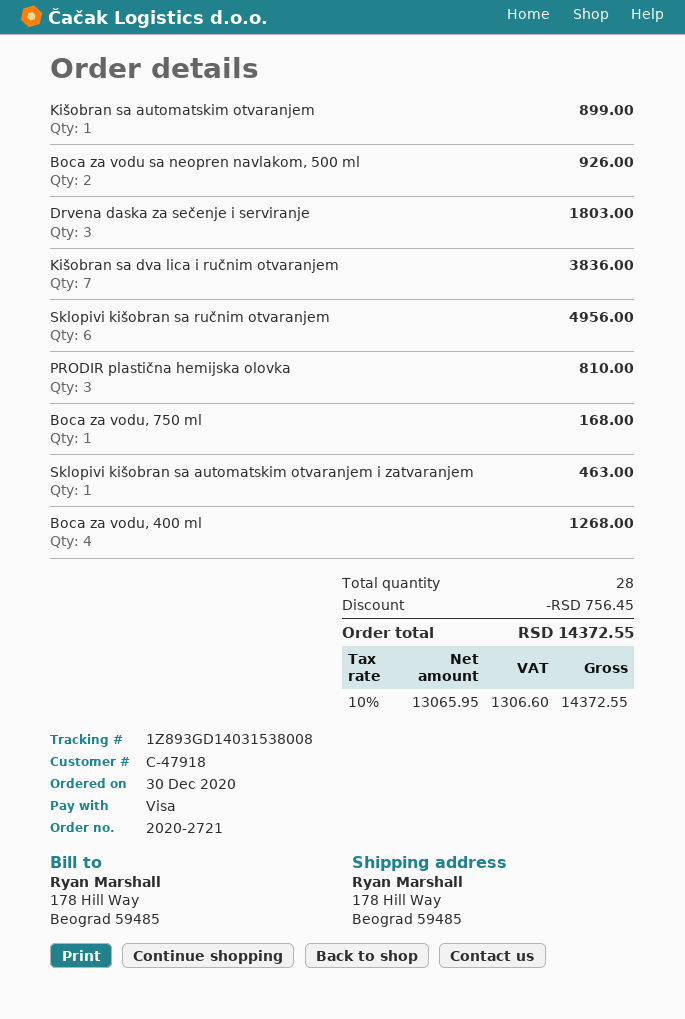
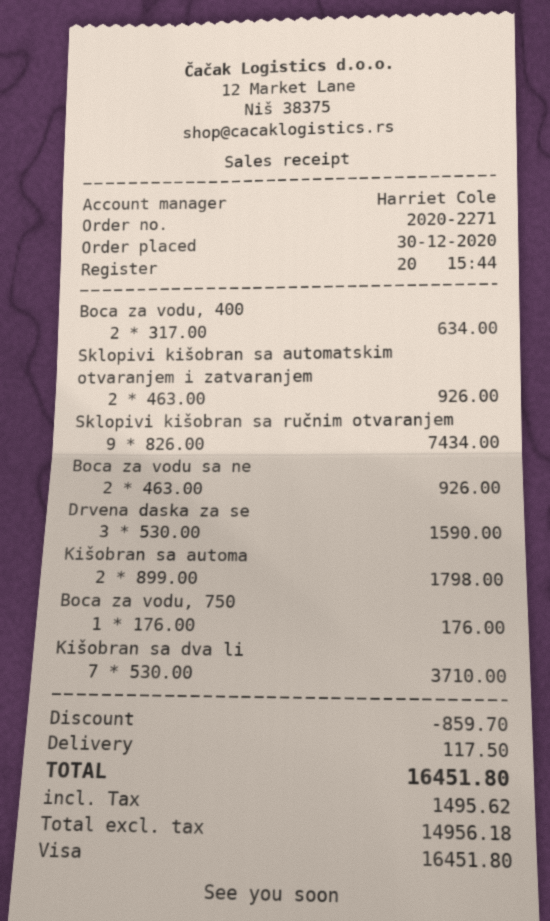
order number: 2020-2721 -> 2020-2271
Kišobran sa automatskim otvaranjem: 1 for 899.00 -> 2 for 1798.00
Drvena daska za sečenje i serviranje: 3 for 1803.00 -> 3 for 1590.00
Kišobran sa dva lica i ručnim otvaranjem: 7 for 3836.00 -> 7 for 3710.00
Sklopivi kišobran sa ručnim otvaranjem: 6 for 4956.00 -> 9 for 7434.00
PRODIR plastična hemijska olovka: 3 for 810.00 -> none
Boca za vodu, 750 ml: 1 for 168.00 -> 1 for 176.00
Sklopivi kišobran sa automatskim otvaranjem i zatvaranjem: 1 for 463.00 -> 2 for 926.00
Boca za vodu, 400 ml: 4 for 1268.00 -> 2 for 634.00
discount: 756.45 -> 859.70
shipping: none -> 117.50
net: 13065.95 -> 14956.18
tax: 1306.60 -> 1495.62
total: 14372.55 -> 16451.80

